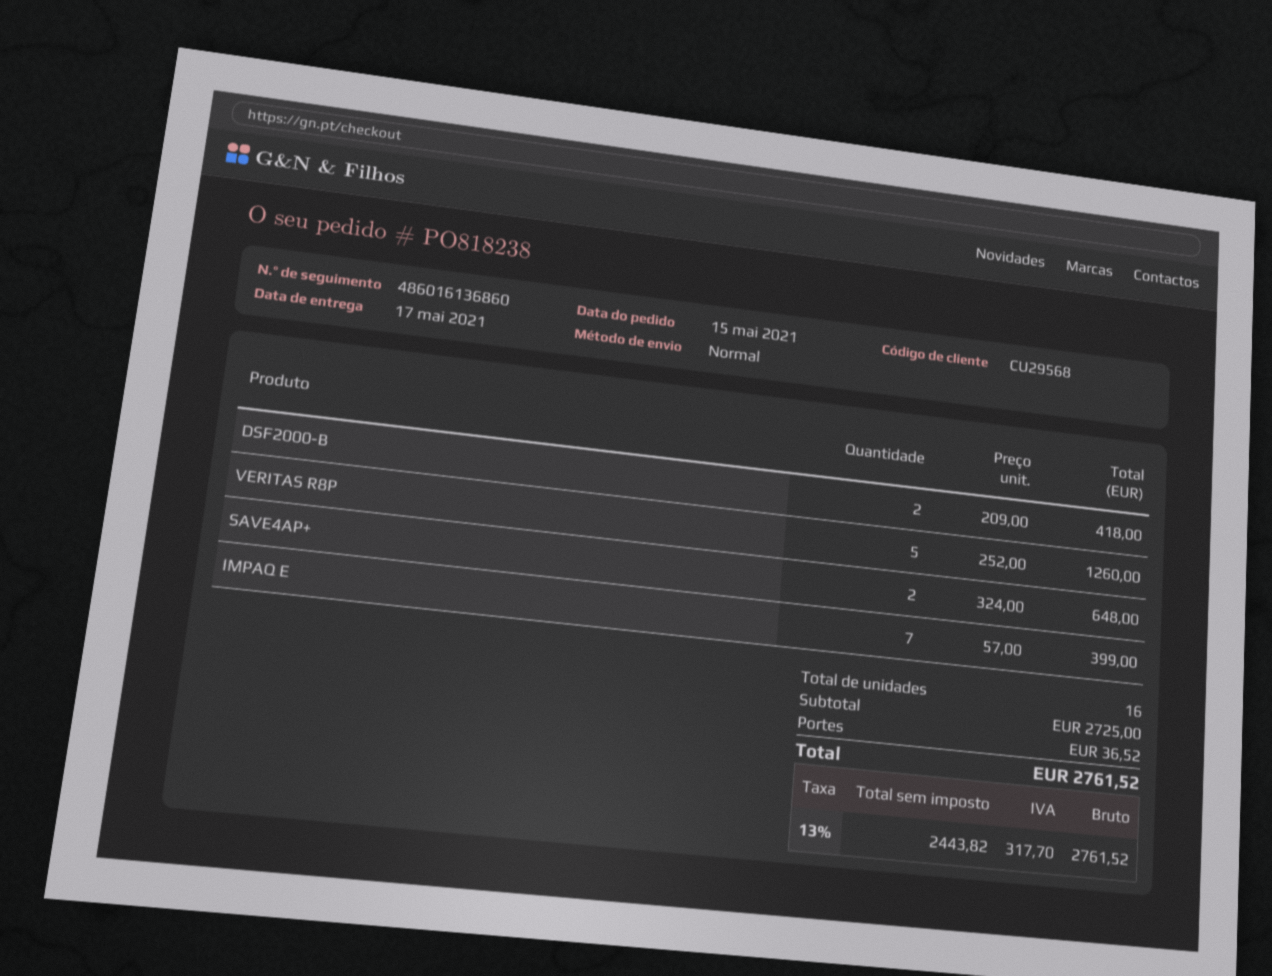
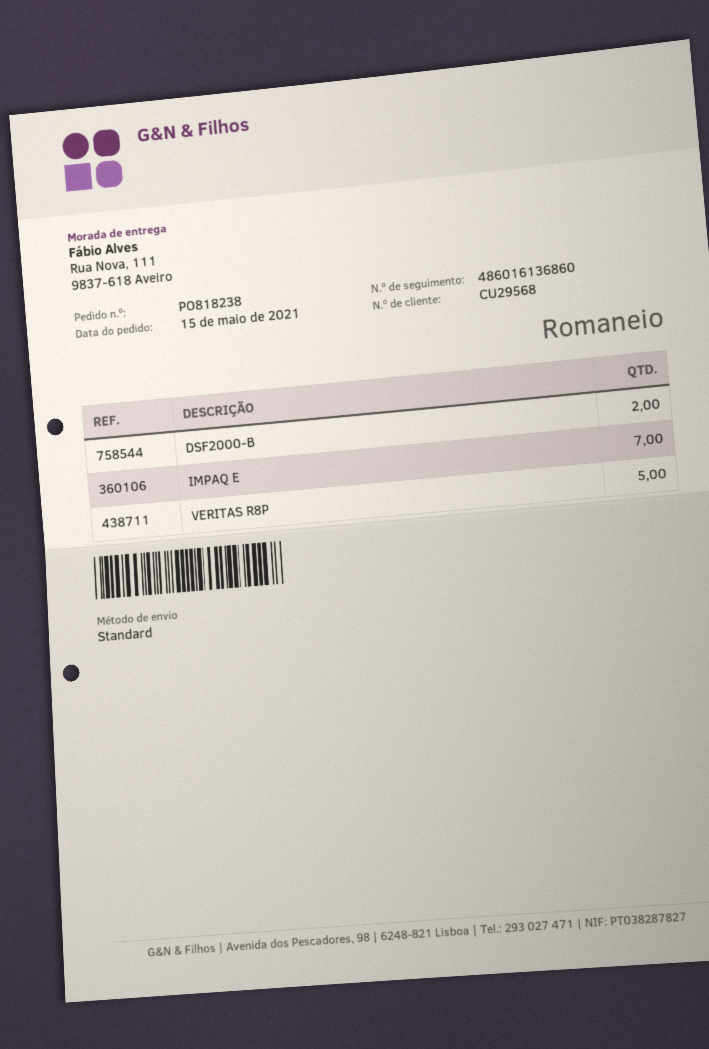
SAVE4AP+: 2 -> none

